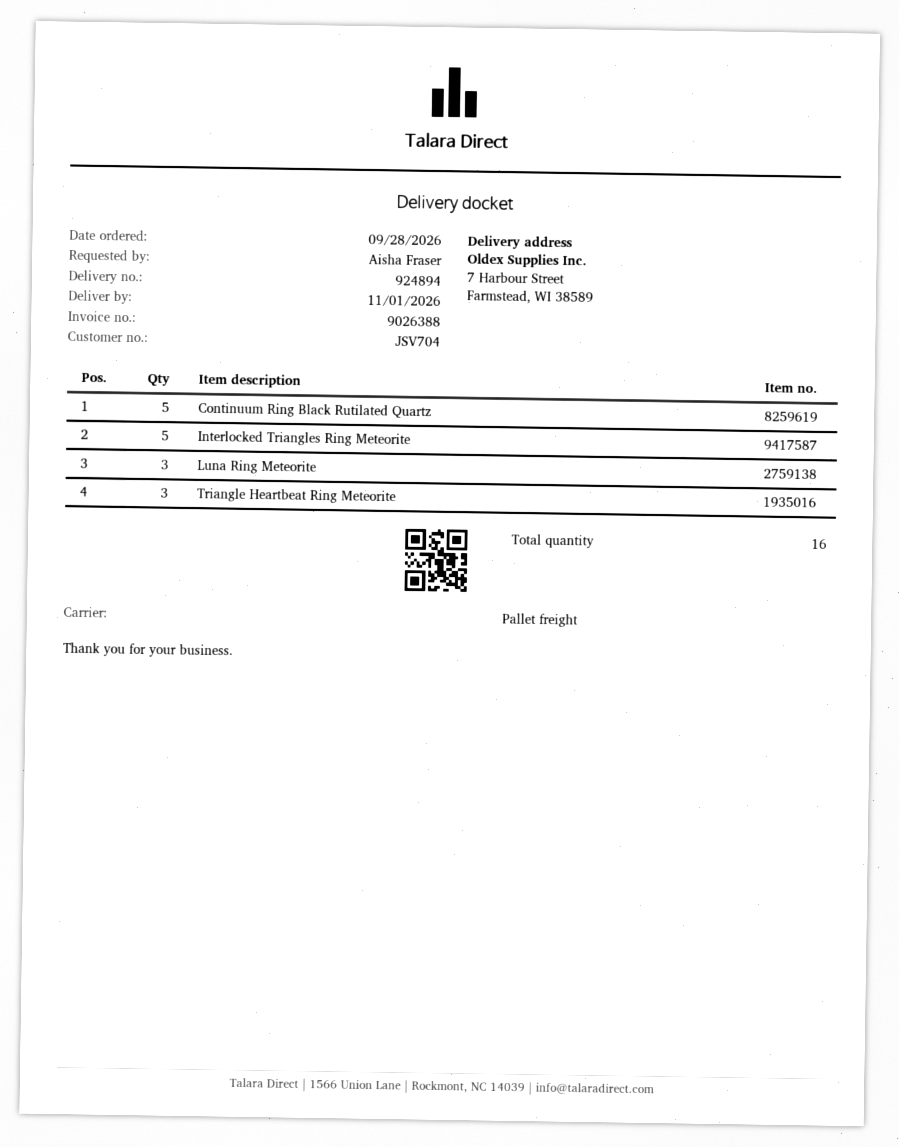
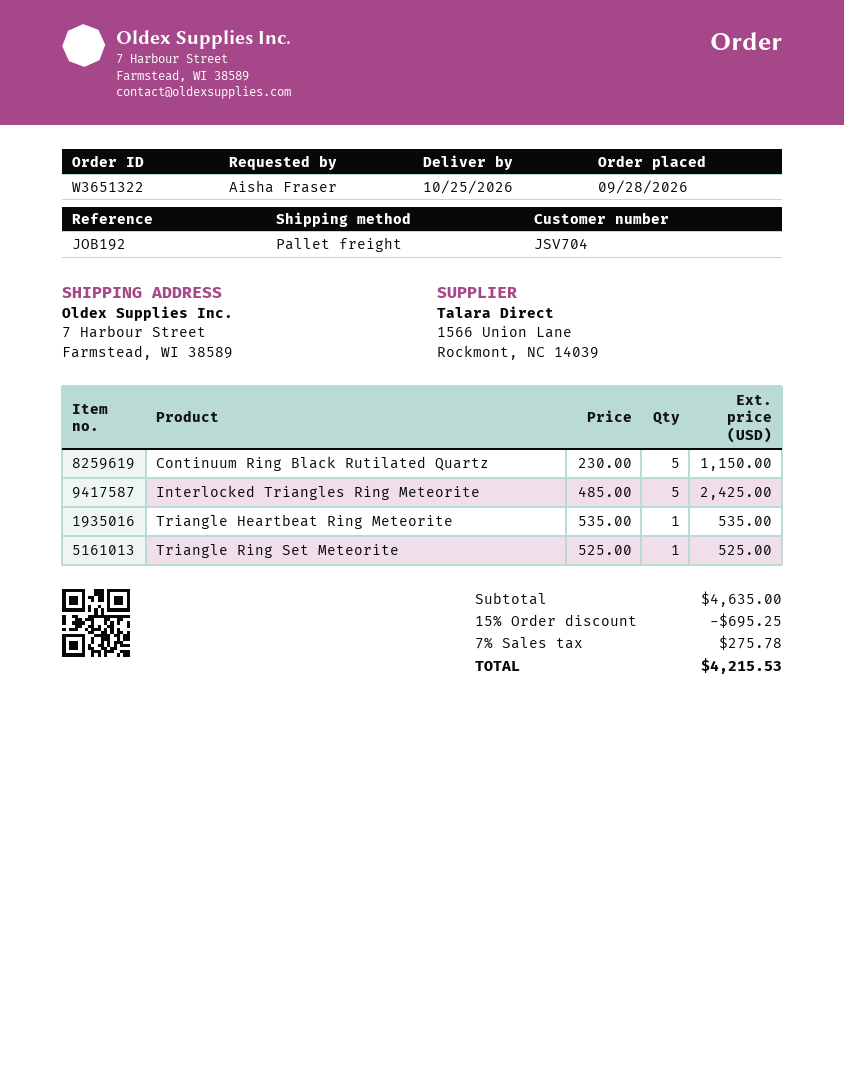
delivery date: 2026-11-01 -> 2026-10-25
Luna Ring Meteorite: 3 -> none
Triangle Heartbeat Ring Meteorite: 3 -> 1
Triangle Ring Set Meteorite: none -> 1

